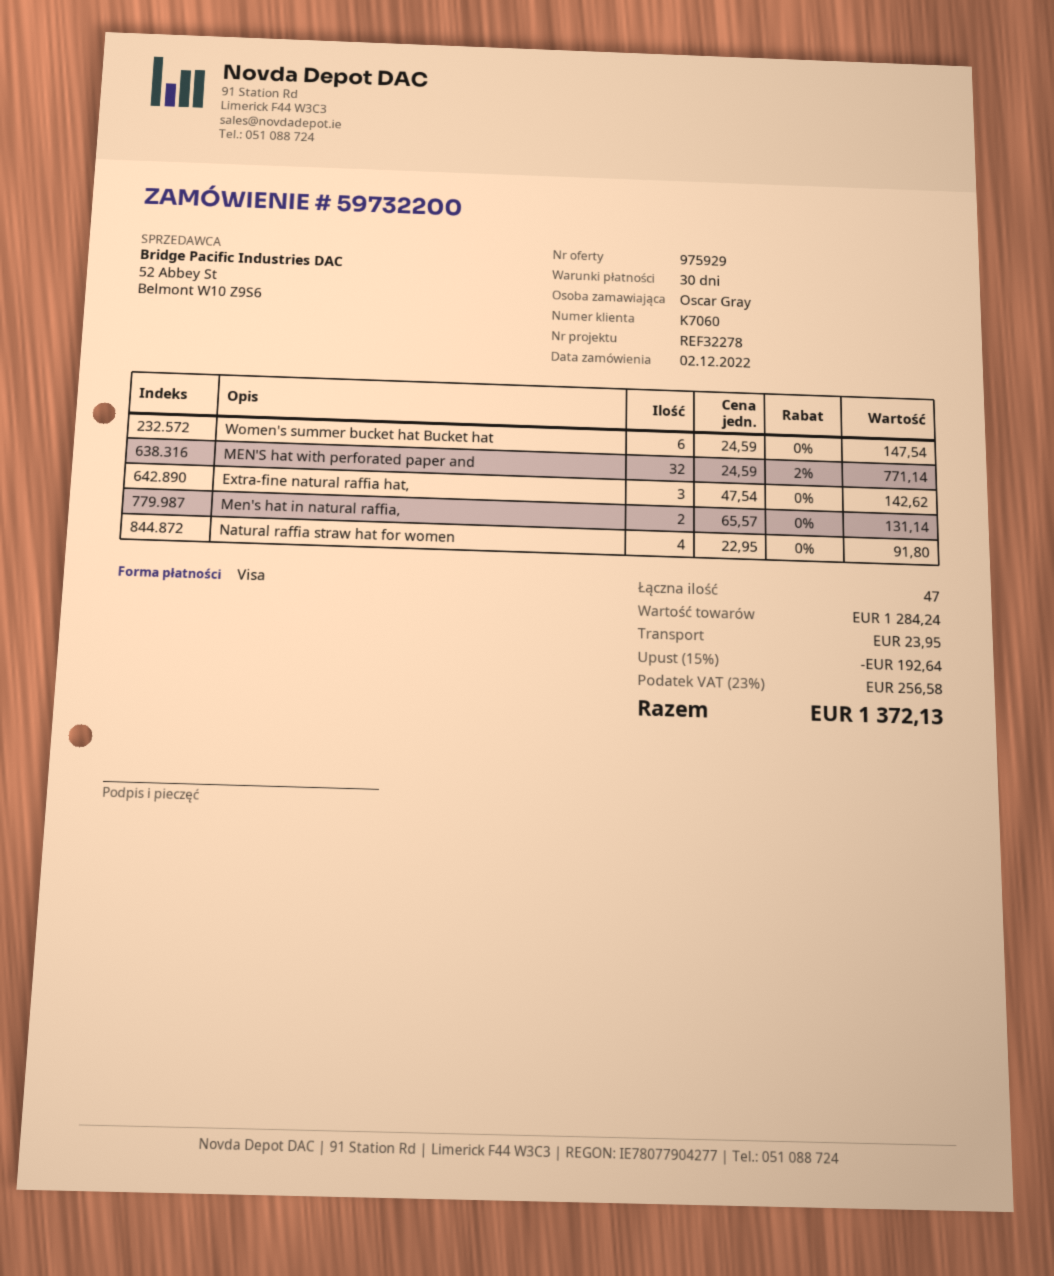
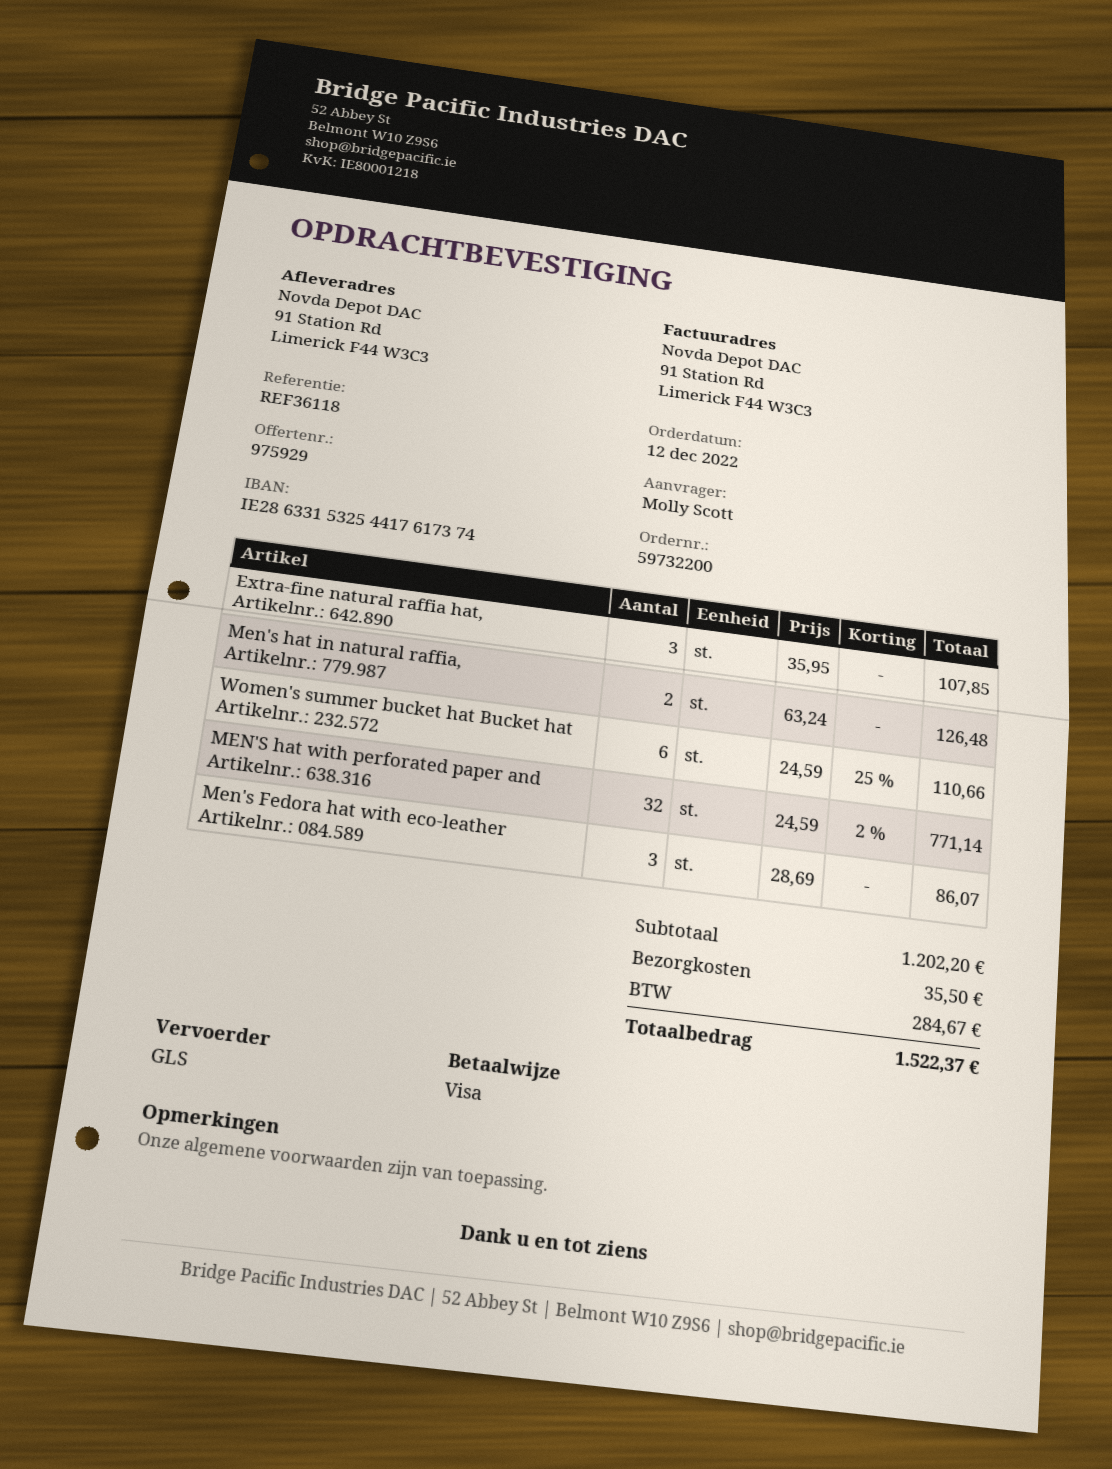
order date: 2022-12-02 -> 2022-12-12
reference: REF32278 -> REF36118
ordered by: Oscar Gray -> Molly Scott
Women's summer bucket hat Bucket hat: 6 x 24.59 = 147.54 -> 6 x 24.59 - 25% = 110.66
Extra-fine natural raffia hat,: 3 x 47.54 = 142.62 -> 3 x 35.95 = 107.85
Men's hat in natural raffia,: 2 x 65.57 = 131.14 -> 2 x 63.24 = 126.48
Natural raffia straw hat for women: 4 x 22.95 = 91.80 -> none
Men's Fedora hat with eco-leather: none -> 3 x 28.69 = 86.07
subtotal: 1284.24 -> 1202.20
discount: 15% = 192.64 -> none
shipping: 23.95 -> 35.50
tax: 256.58 -> 284.67
total: 1372.13 -> 1522.37

